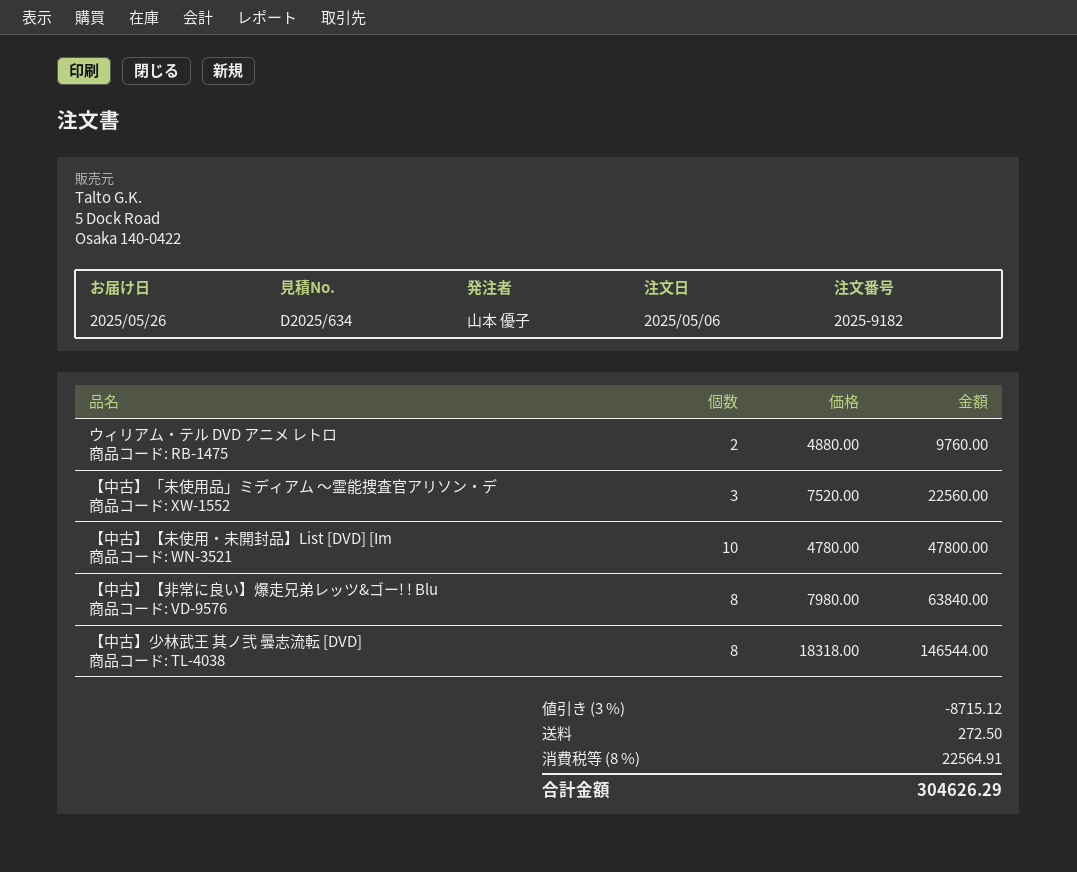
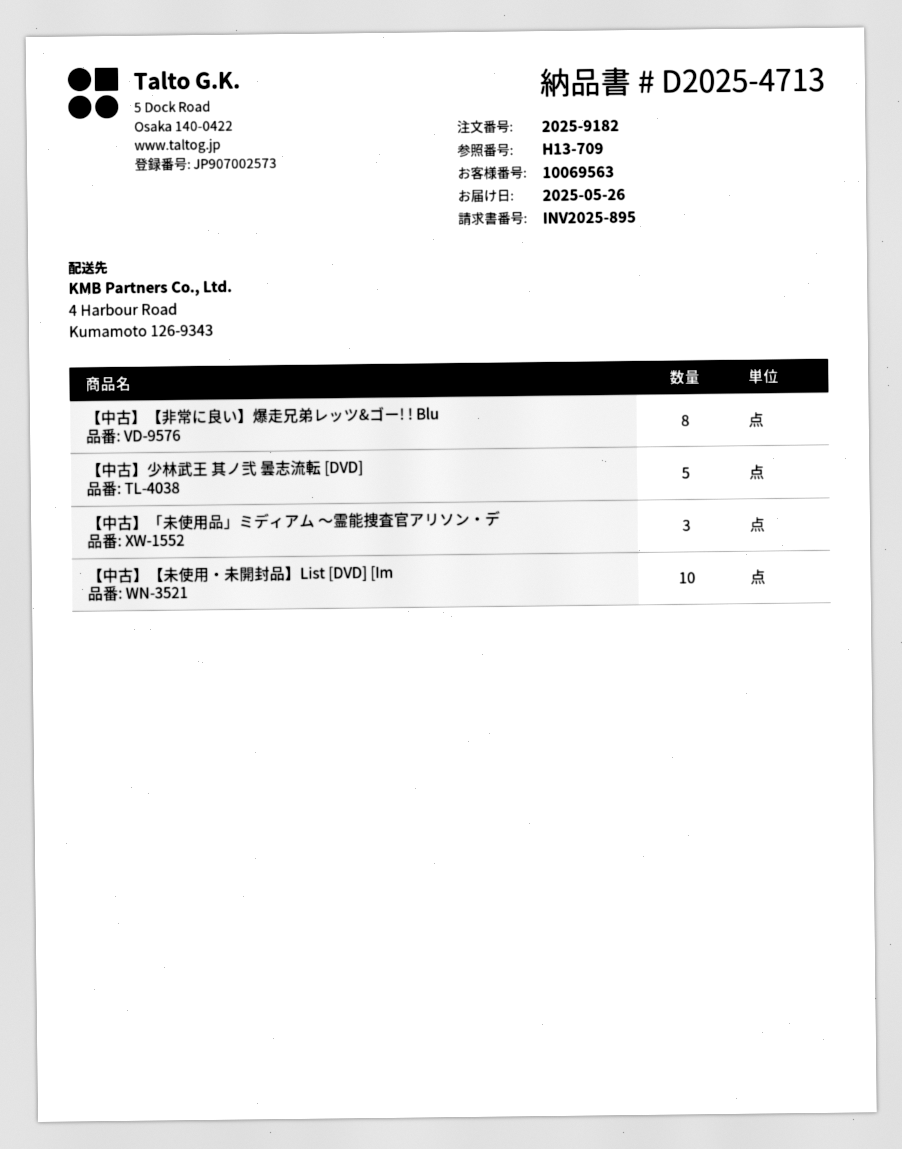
ウィリアム・テル DVD アニメ レトロ: 2 -> none
【中古】少林武王 其ノ弐 曇志流転 [DVD]: 8 -> 5

